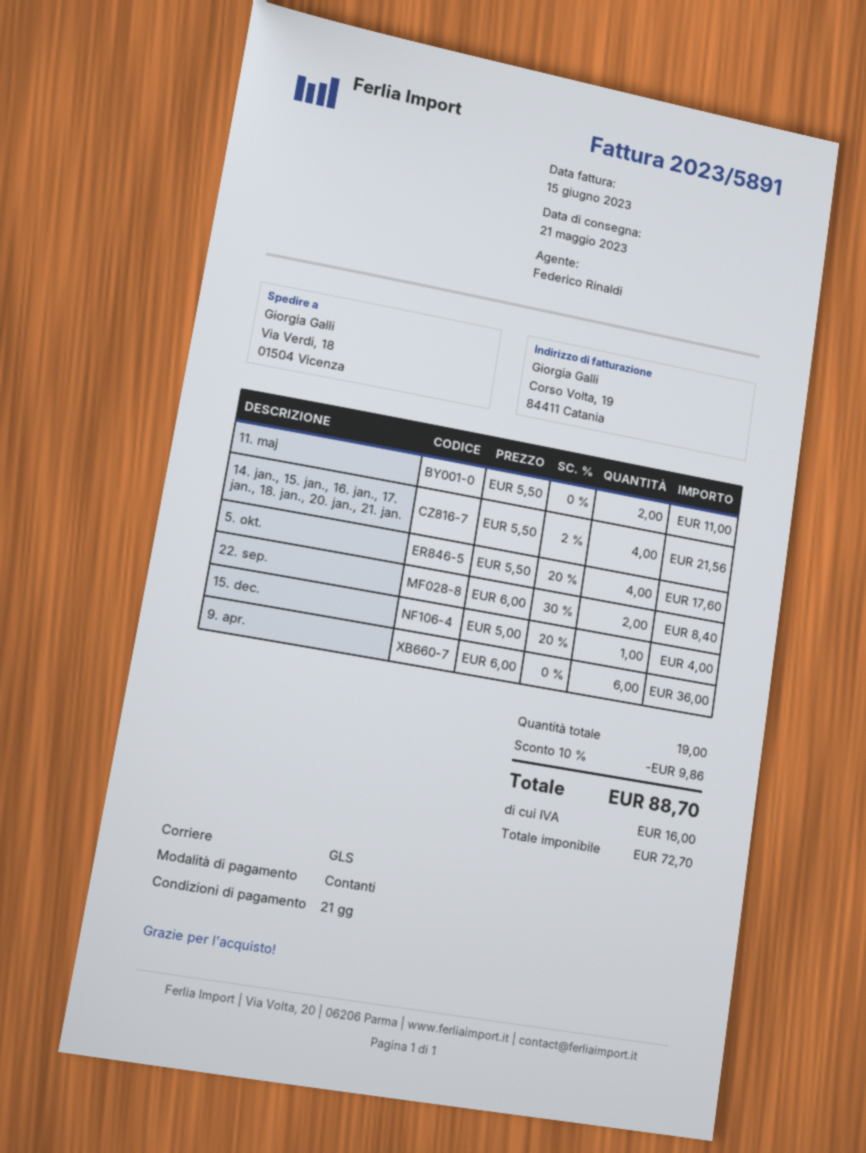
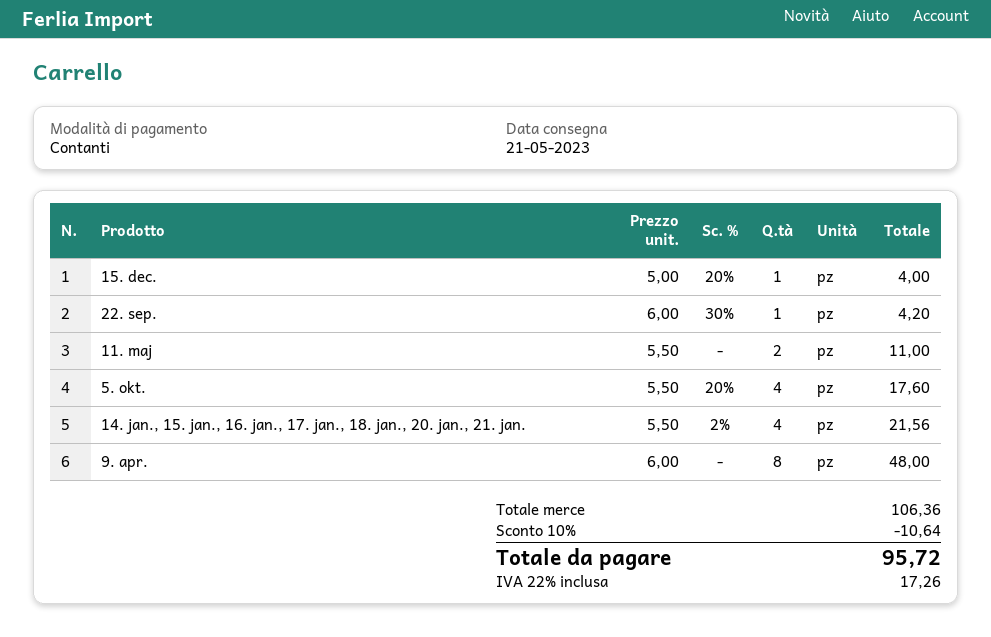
22. sep.: 2 x 6.00 - 30% = 8.40 -> 1 x 6.00 - 30% = 4.20
9. apr.: 6 x 6.00 = 36.00 -> 8 x 6.00 = 48.00
discount: 10% = 9.86 -> 10% = 10.64
tax: 16.00 -> 17.26
total: 88.70 -> 95.72

